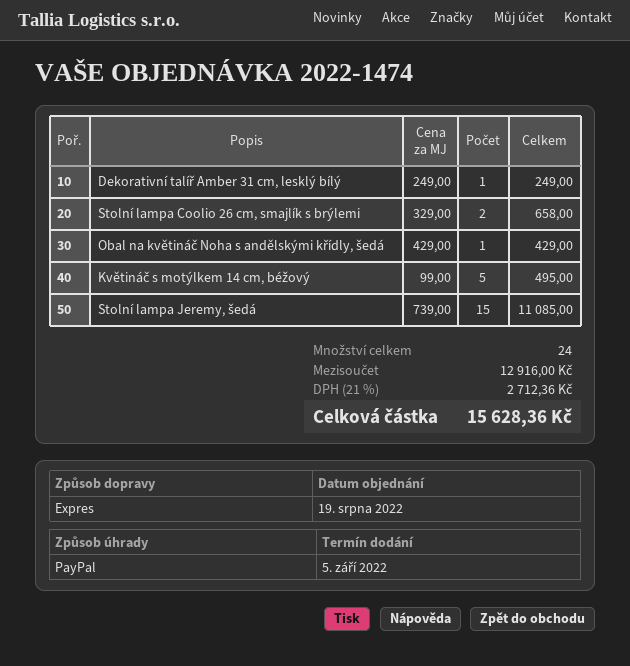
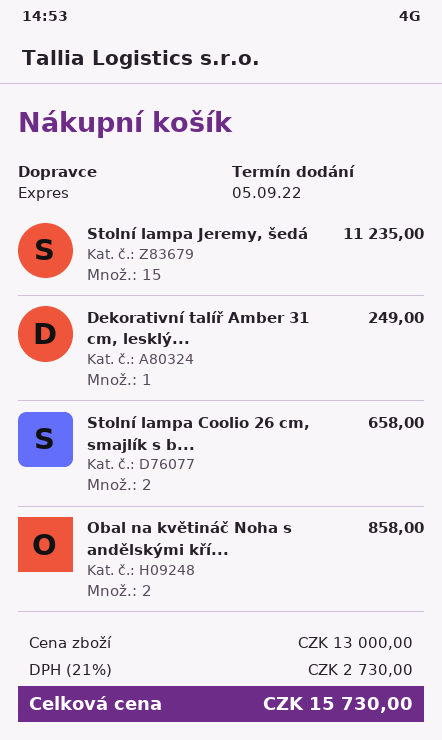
Obal na květináč Noha s andělskými křídly, šedá: 1 for 429.00 -> 2 for 858.00
Květináč s motýlkem 14 cm, béžový: 5 for 495.00 -> none
Stolní lampa Jeremy, šedá: 15 for 11085.00 -> 15 for 11235.00
subtotal: 12916.00 -> 13000.00
tax: 21% = 2712.36 -> 21% = 2730.00
total: 15628.36 -> 15730.00

